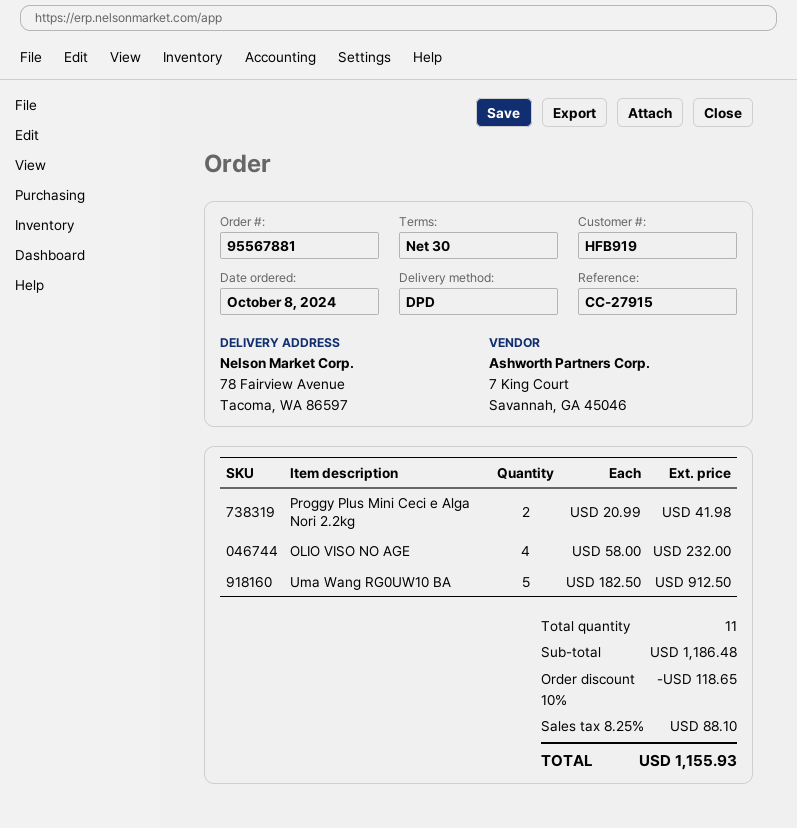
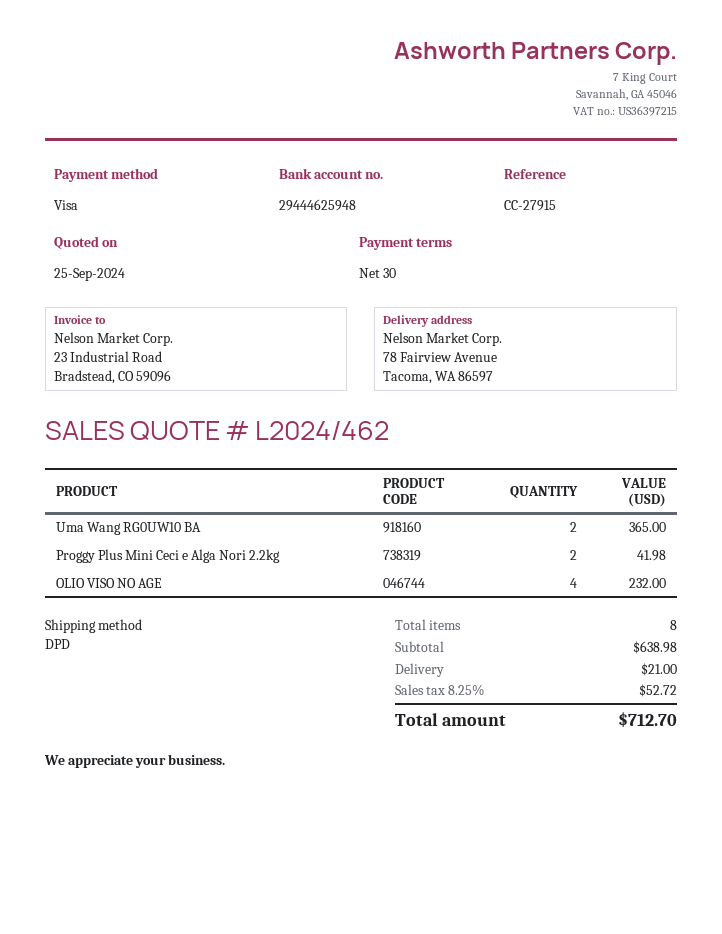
Uma Wang RG0UW10 BA: 5 for 912.50 -> 2 for 365.00
total quantity: 11 -> 8
subtotal: 1186.48 -> 638.98
discount: 10% = 118.65 -> none
shipping: none -> 21.00
tax: 8.25% = 88.10 -> 8.25% = 52.72
total: 1155.93 -> 712.70

